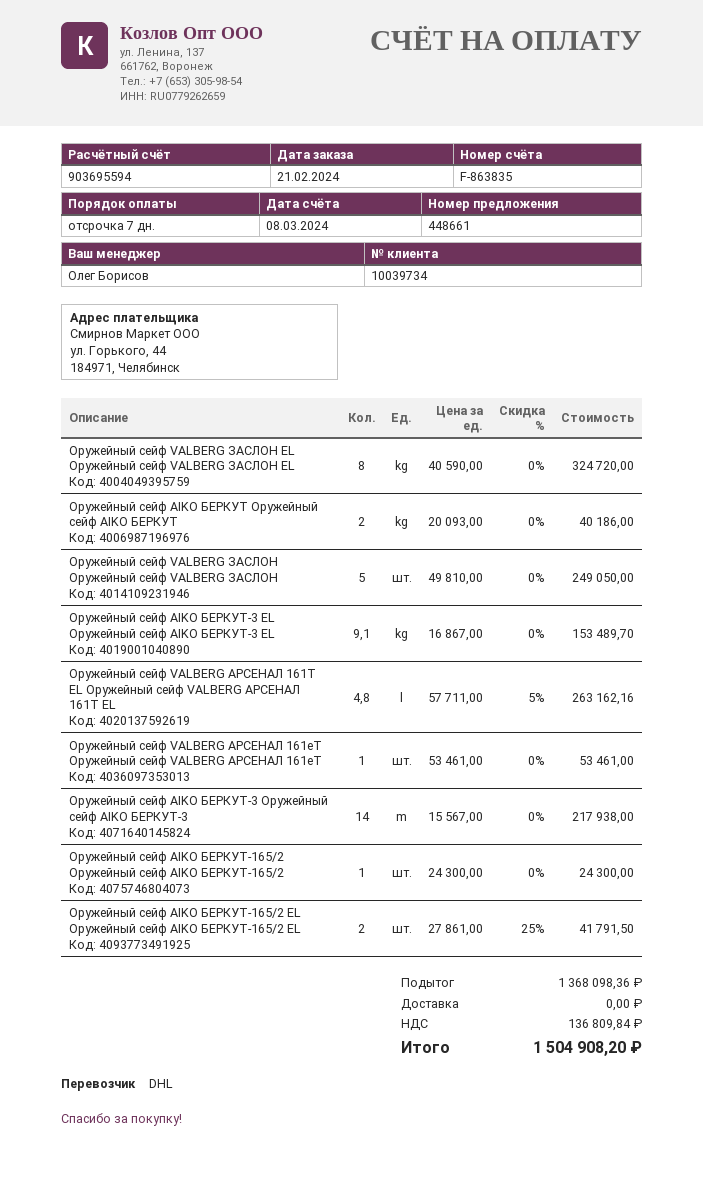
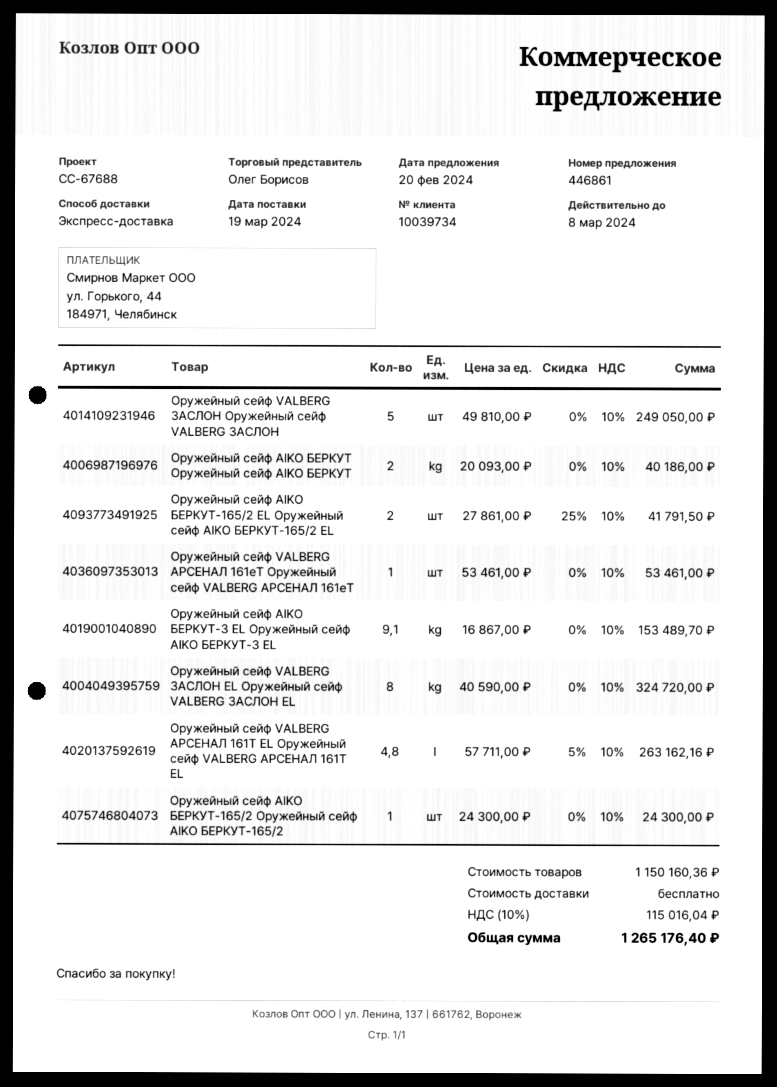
quote number: 448661 -> 446861
shipping method: DHL -> express
Оружейный сейф AIKO БЕРКУТ-3 Оружейный сейф AIKO БЕРКУТ-3: 14 x 15567.00 = 217938.00 -> none
subtotal: 1368098.36 -> 1150160.36
tax: 136809.84 -> 115016.04
total: 1504908.20 -> 1265176.40

